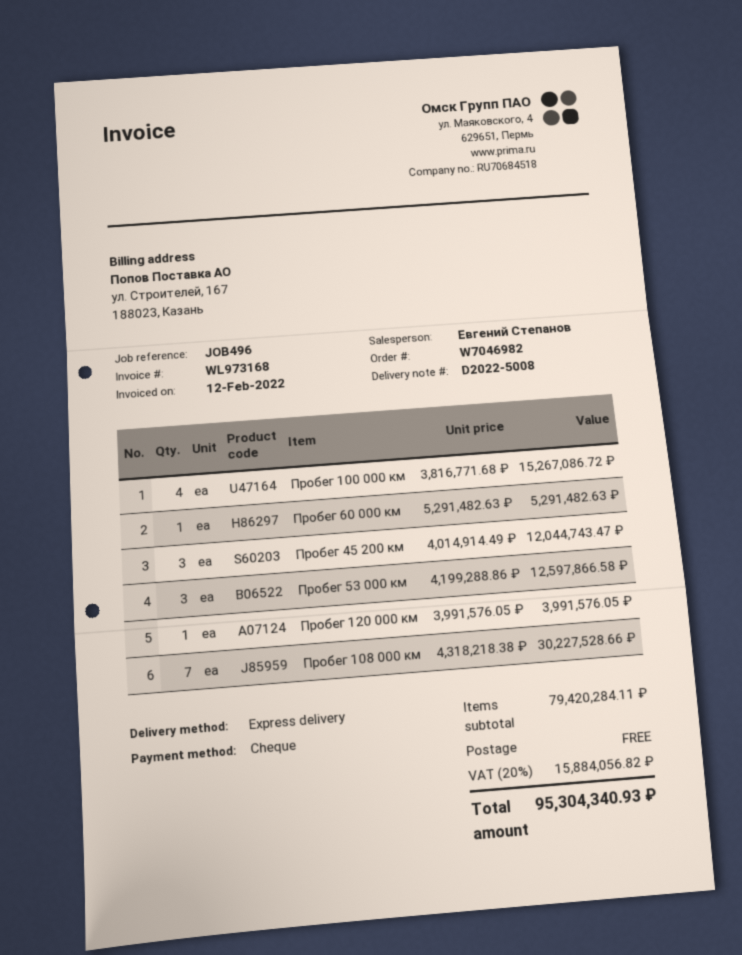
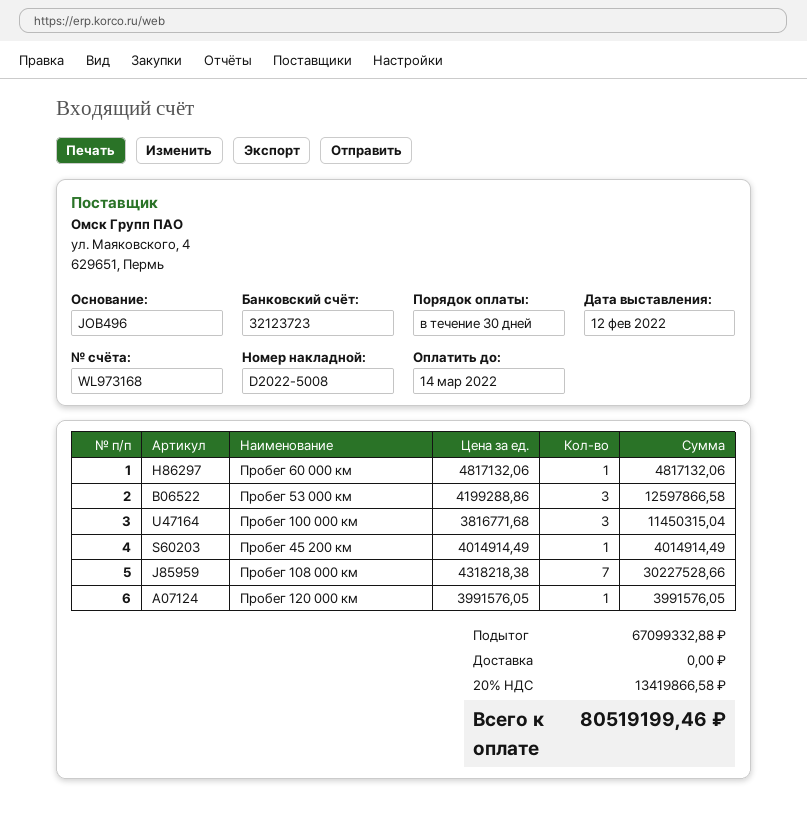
Пробег 100 000 км: 4 x 3816771.68 = 15267086.72 -> 3 x 3816771.68 = 11450315.04
Пробег 60 000 км: 1 x 5291482.63 = 5291482.63 -> 1 x 4817132.06 = 4817132.06
Пробег 45 200 км: 3 x 4014914.49 = 12044743.47 -> 1 x 4014914.49 = 4014914.49
subtotal: 79420284.11 -> 67099332.88
tax: 20% = 15884056.82 -> 20% = 13419866.58
total: 95304340.93 -> 80519199.46

